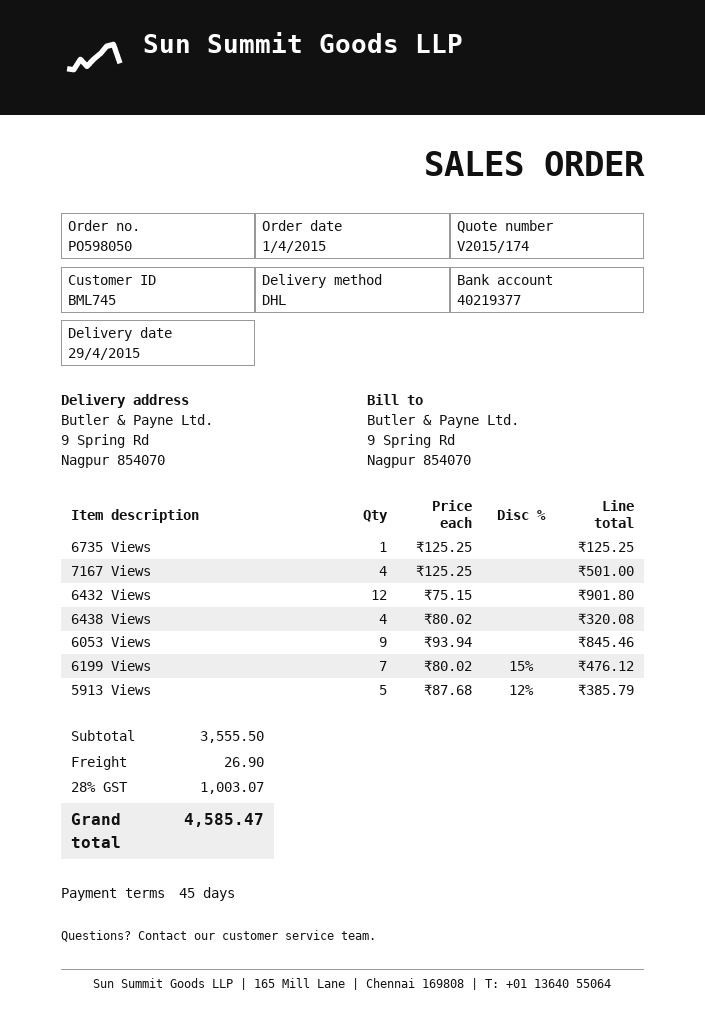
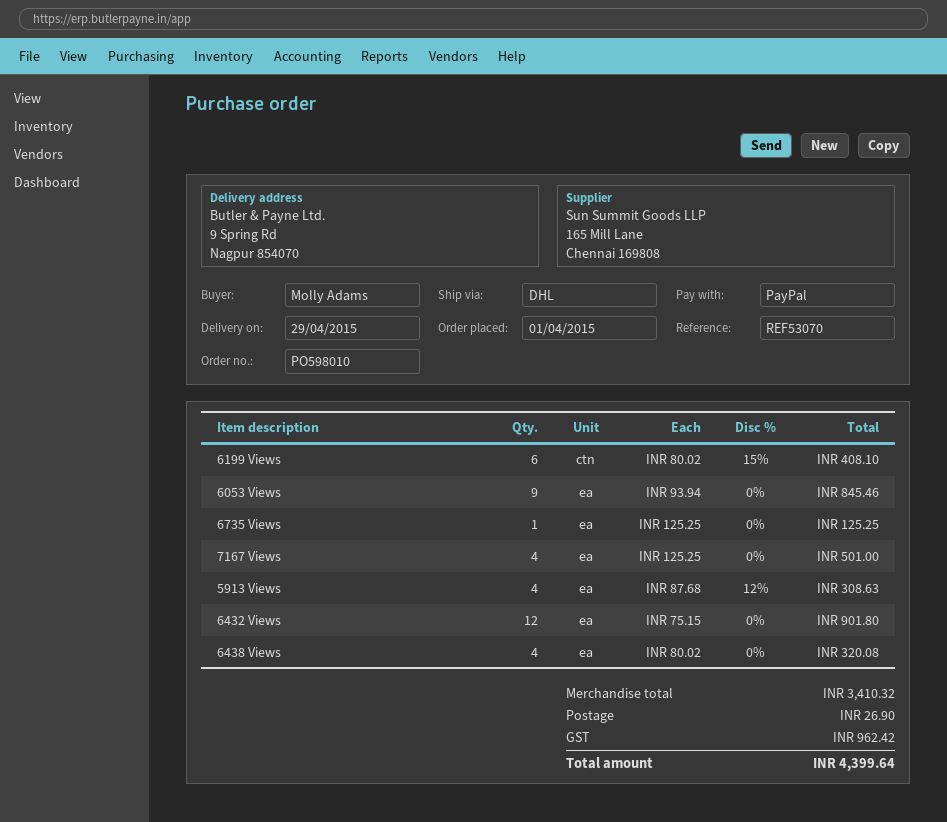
order number: PO598050 -> PO598010
6199 Views: 7 x 80.02 - 15% = 476.12 -> 6 x 80.02 - 15% = 408.10
5913 Views: 5 x 87.68 - 12% = 385.79 -> 4 x 87.68 - 12% = 308.63
subtotal: 3555.50 -> 3410.32
tax: 1003.07 -> 962.42
total: 4585.47 -> 4399.64

